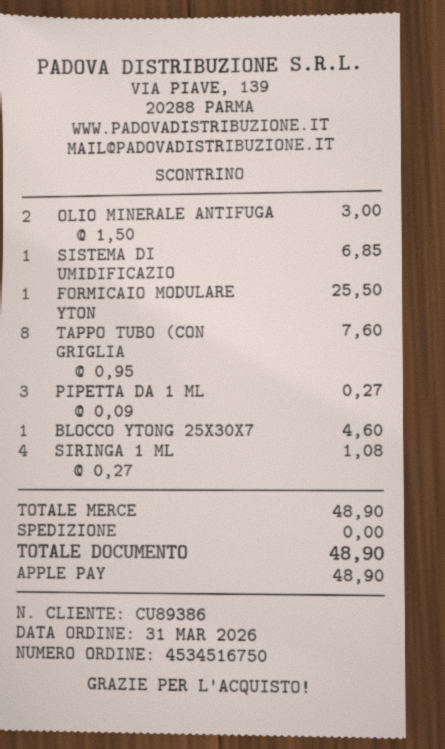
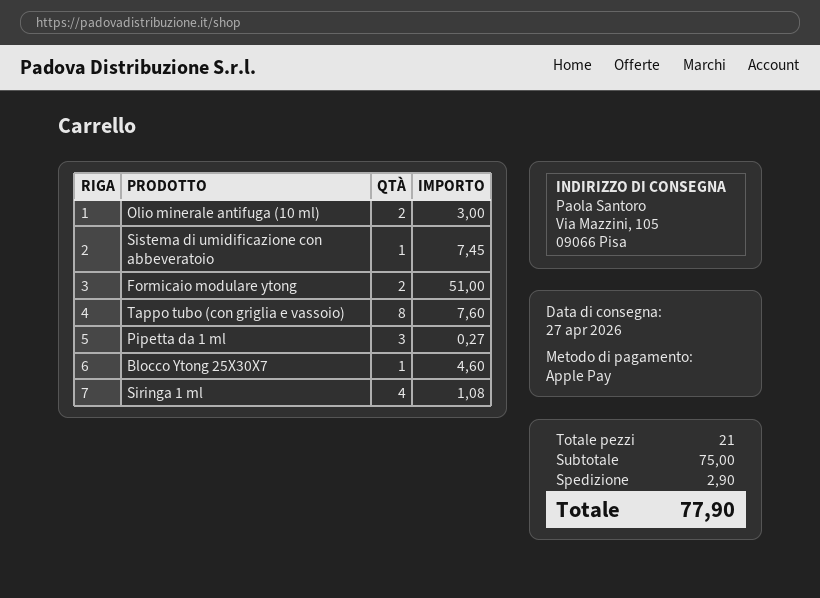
SISTEMA DI UMIDIFICAZIO: 1 for 6.85 -> 1 for 7.45
FORMICAIO MODULARE YTON: 1 for 25.50 -> 2 for 51.00
subtotal: 48.90 -> 75.00
shipping: 0.00 -> 2.90
total: 48.90 -> 77.90

